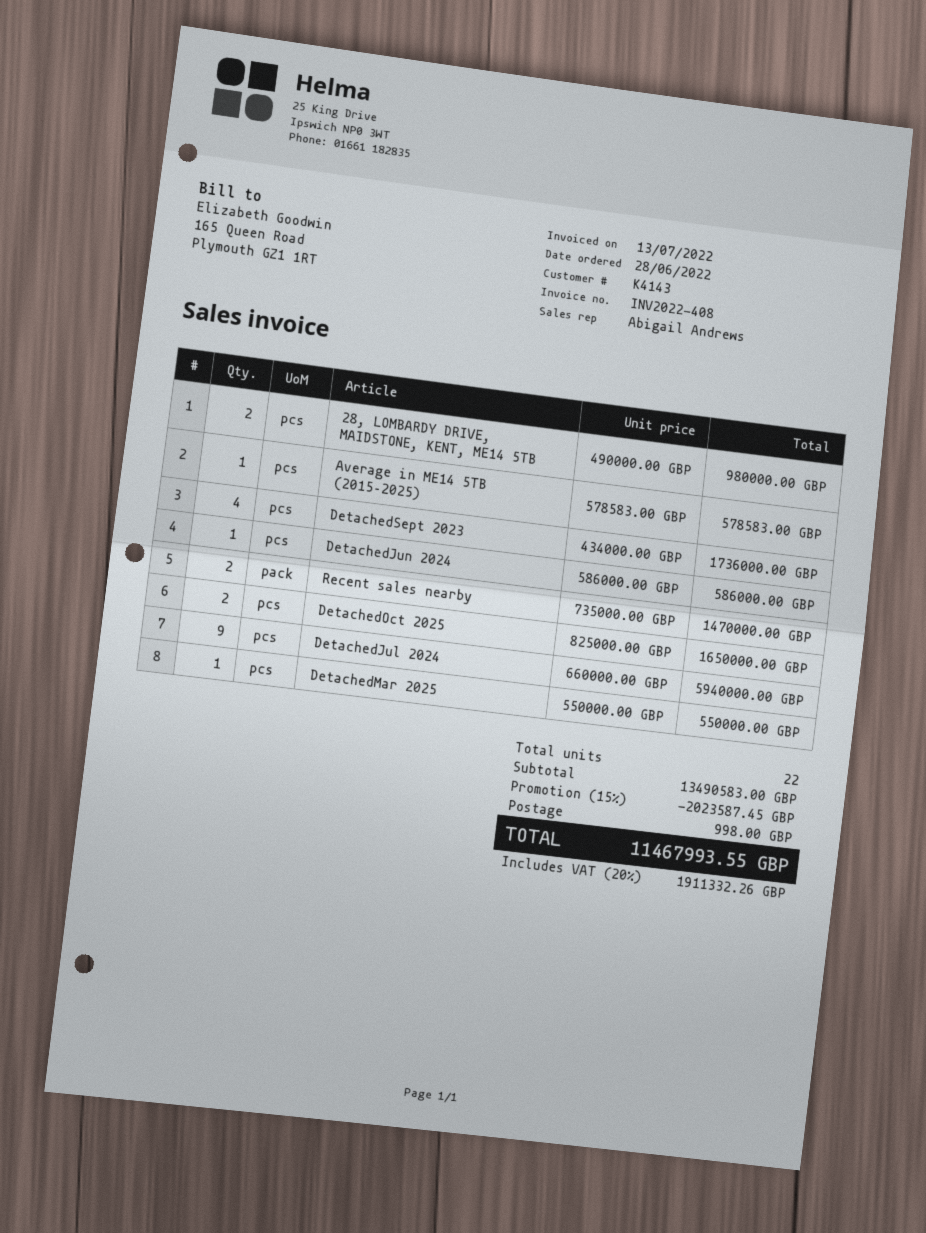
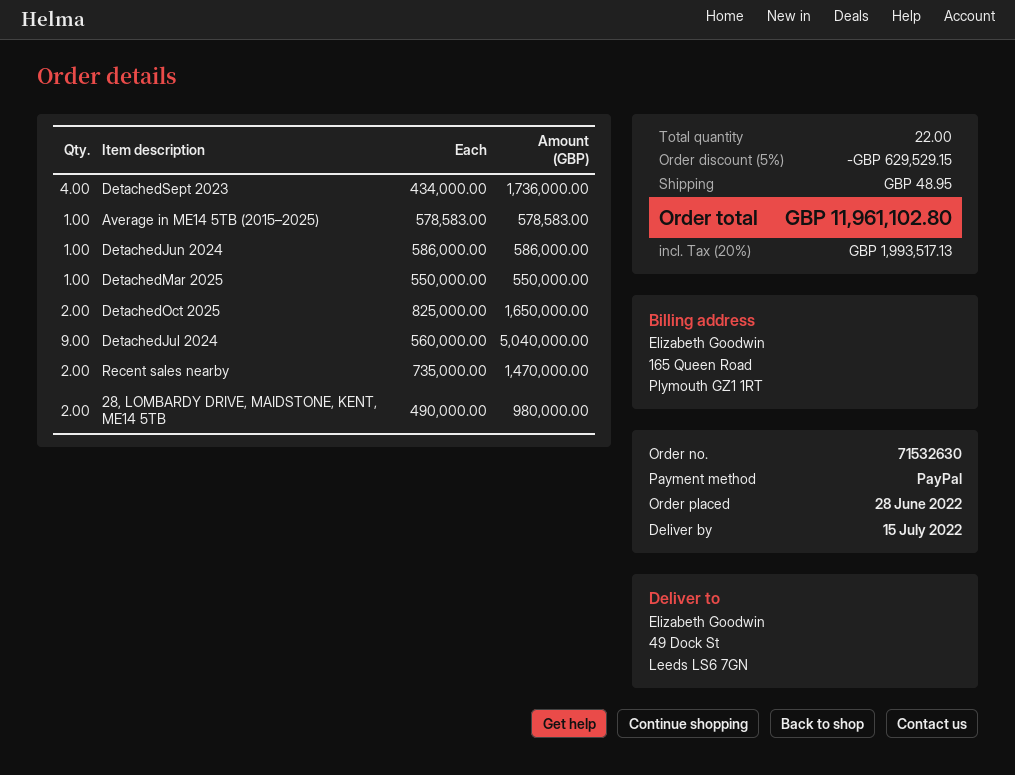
DetachedJul 2024: 9 x 660000.00 = 5940000.00 -> 9 x 560000.00 = 5040000.00
discount: 15% = 2023587.45 -> 5% = 629529.15
shipping: 998.00 -> 48.95
tax: 20% = 1911332.26 -> 20% = 1993517.13
total: 11467993.55 -> 11961102.80

